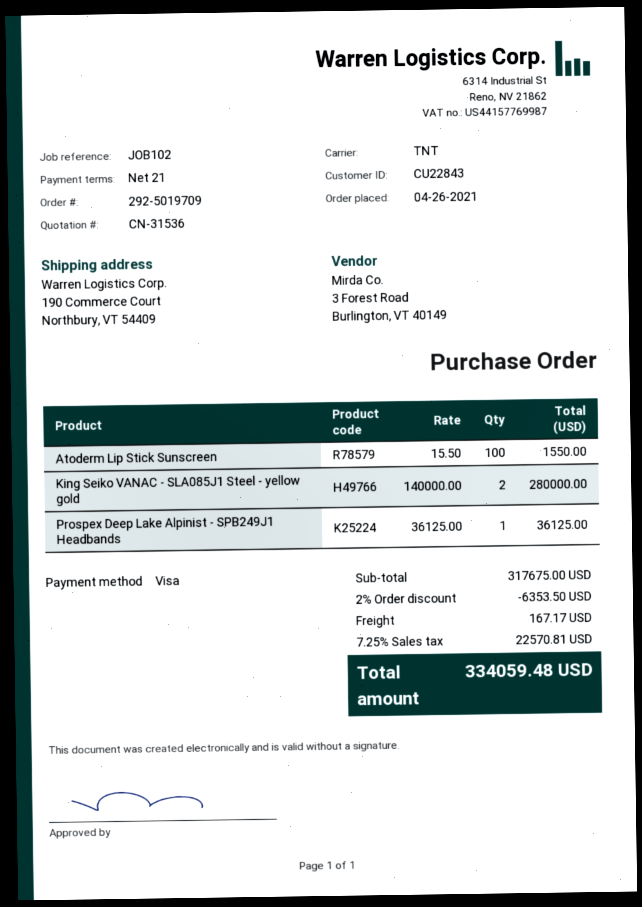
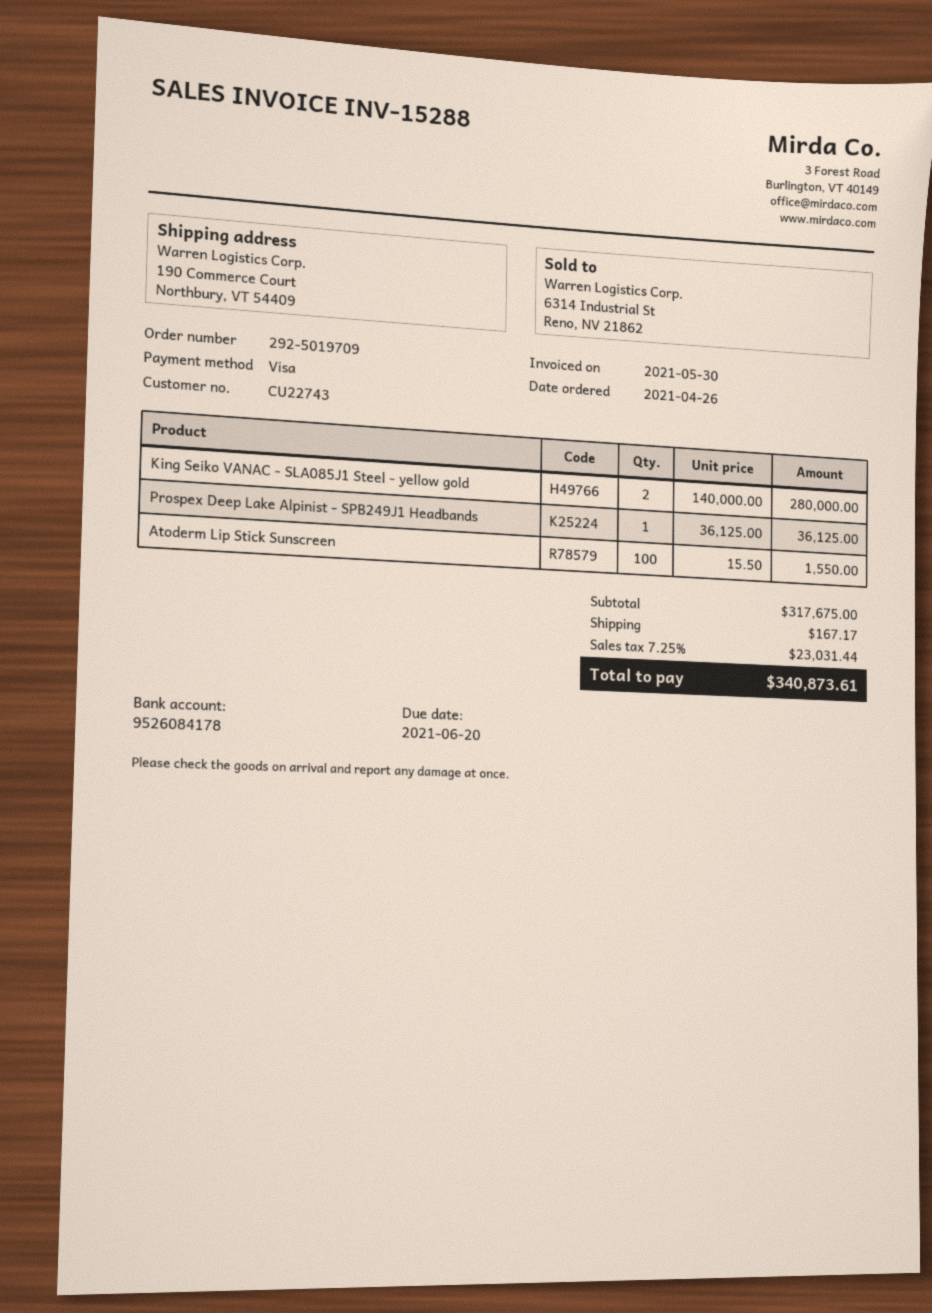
customer number: CU22843 -> CU22743
discount: 2% = 6353.50 -> none
tax: 7.25% = 22570.81 -> 7.25% = 23031.44
total: 334059.48 -> 340873.61

